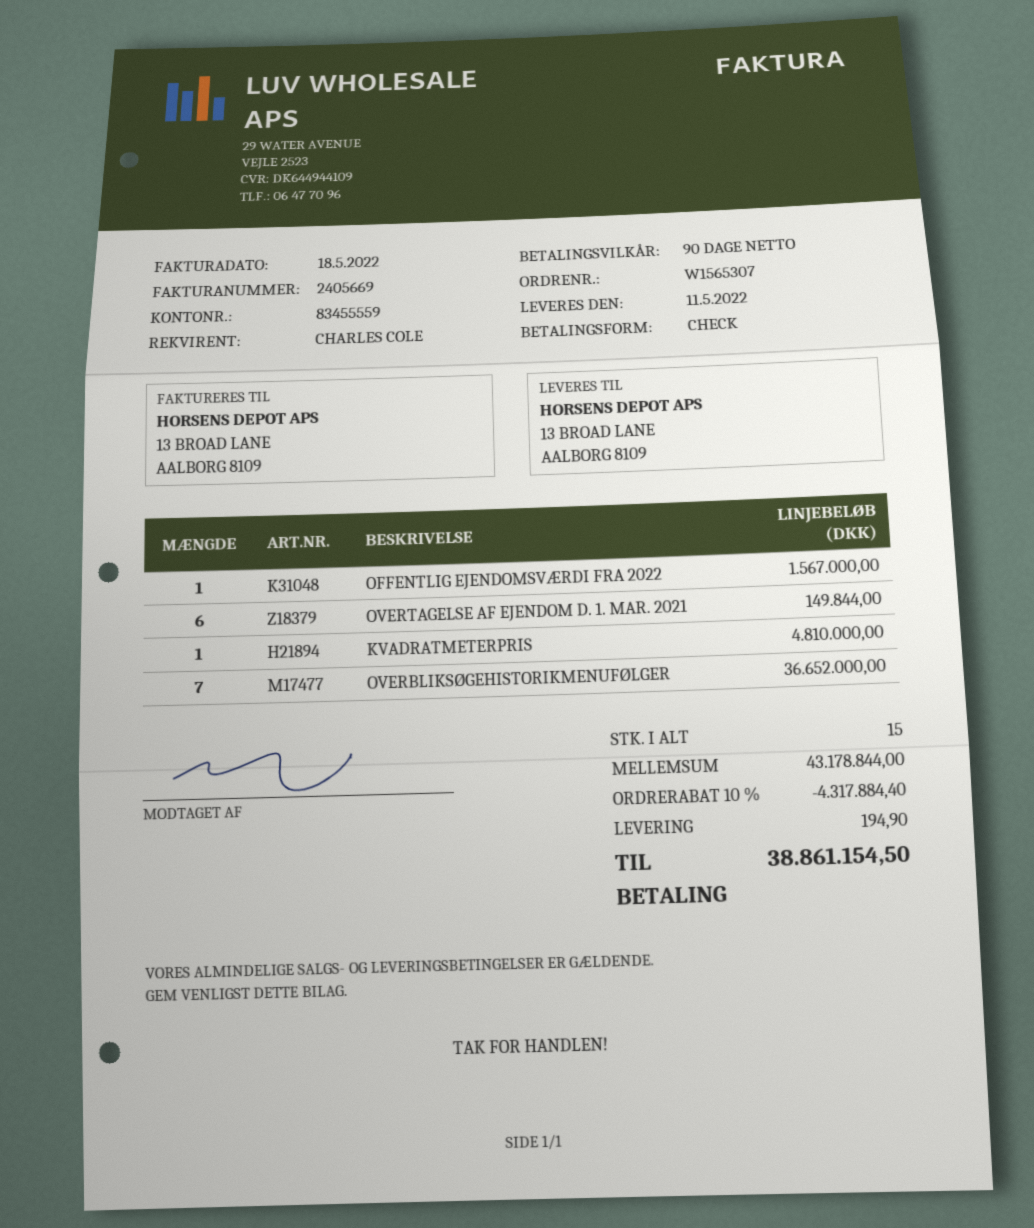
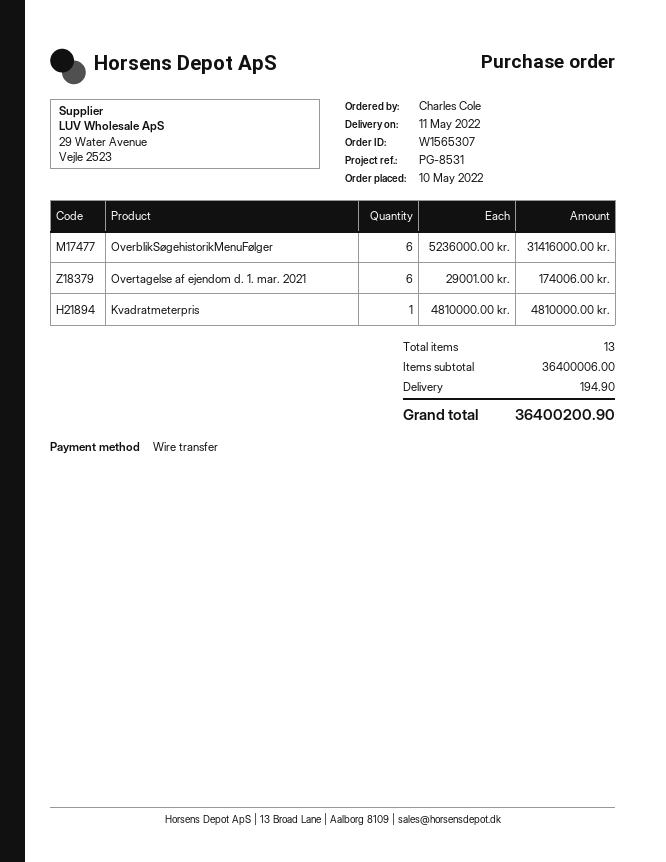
payment method: cheque -> bank transfer
OFFENTLIG EJENDOMSVÆRDI FRA 2022: 1 for 1567000.00 -> none
OVERTAGELSE AF EJENDOM D. 1. MAR. 2021: 6 for 149844.00 -> 6 for 174006.00
OVERBLIKSØGEHISTORIKMENUFØLGER: 7 for 36652000.00 -> 6 for 31416000.00
total quantity: 15 -> 13
subtotal: 43178844.00 -> 36400006.00
discount: 10% = 4317884.40 -> none
total: 38861154.50 -> 36400200.90

